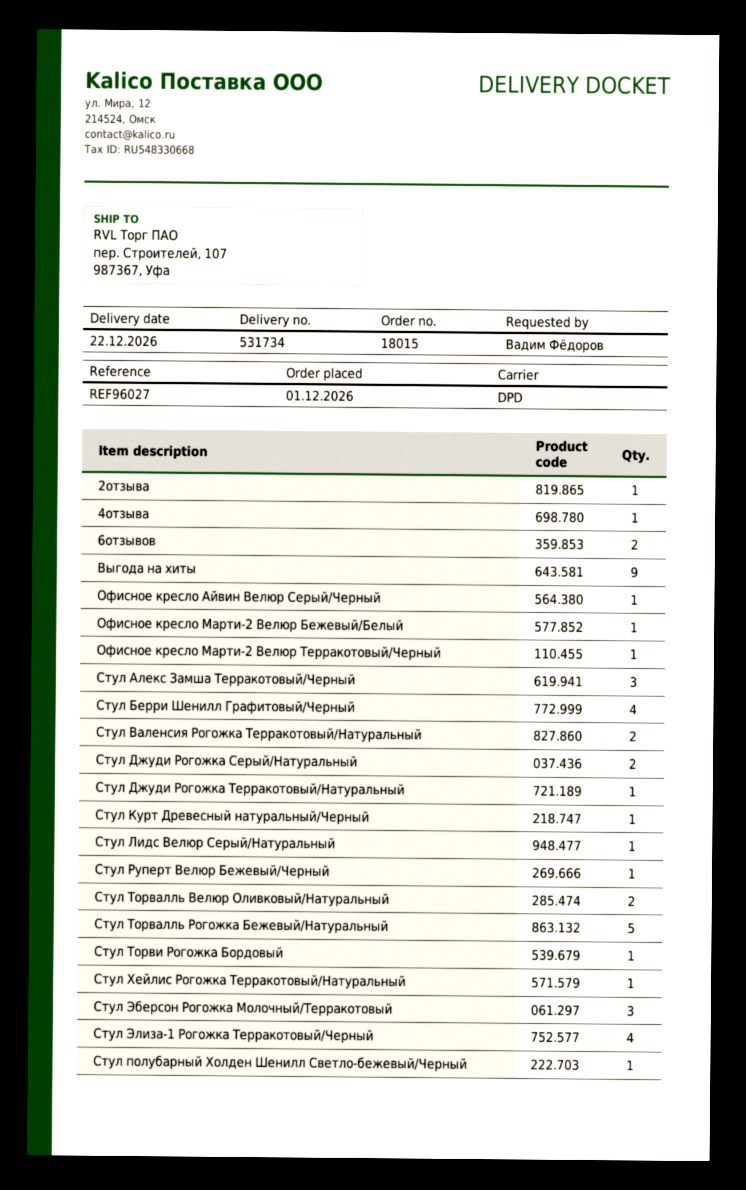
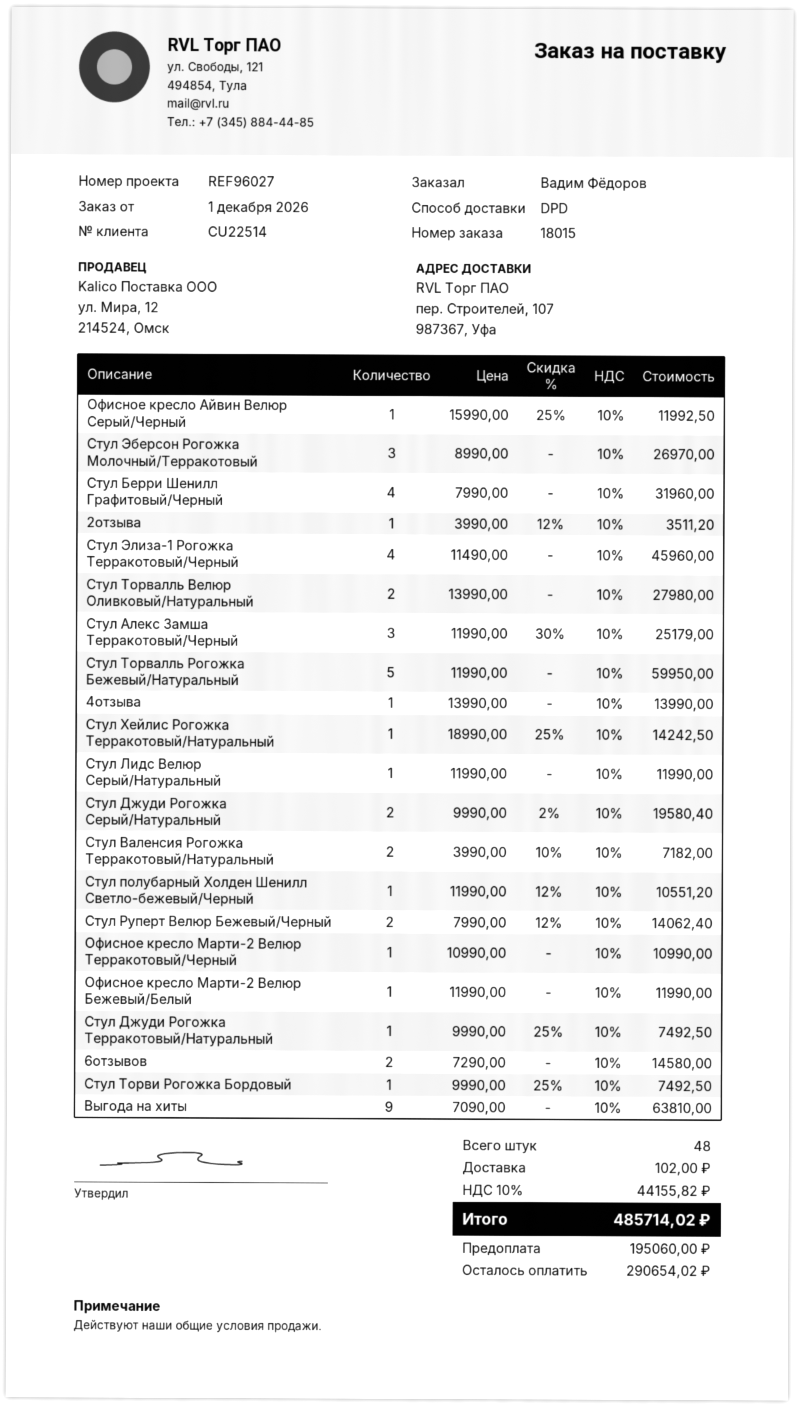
Стул Курт Древесный натуральный/Черный: 1 -> none
Стул Руперт Велюр Бежевый/Черный: 1 -> 2

